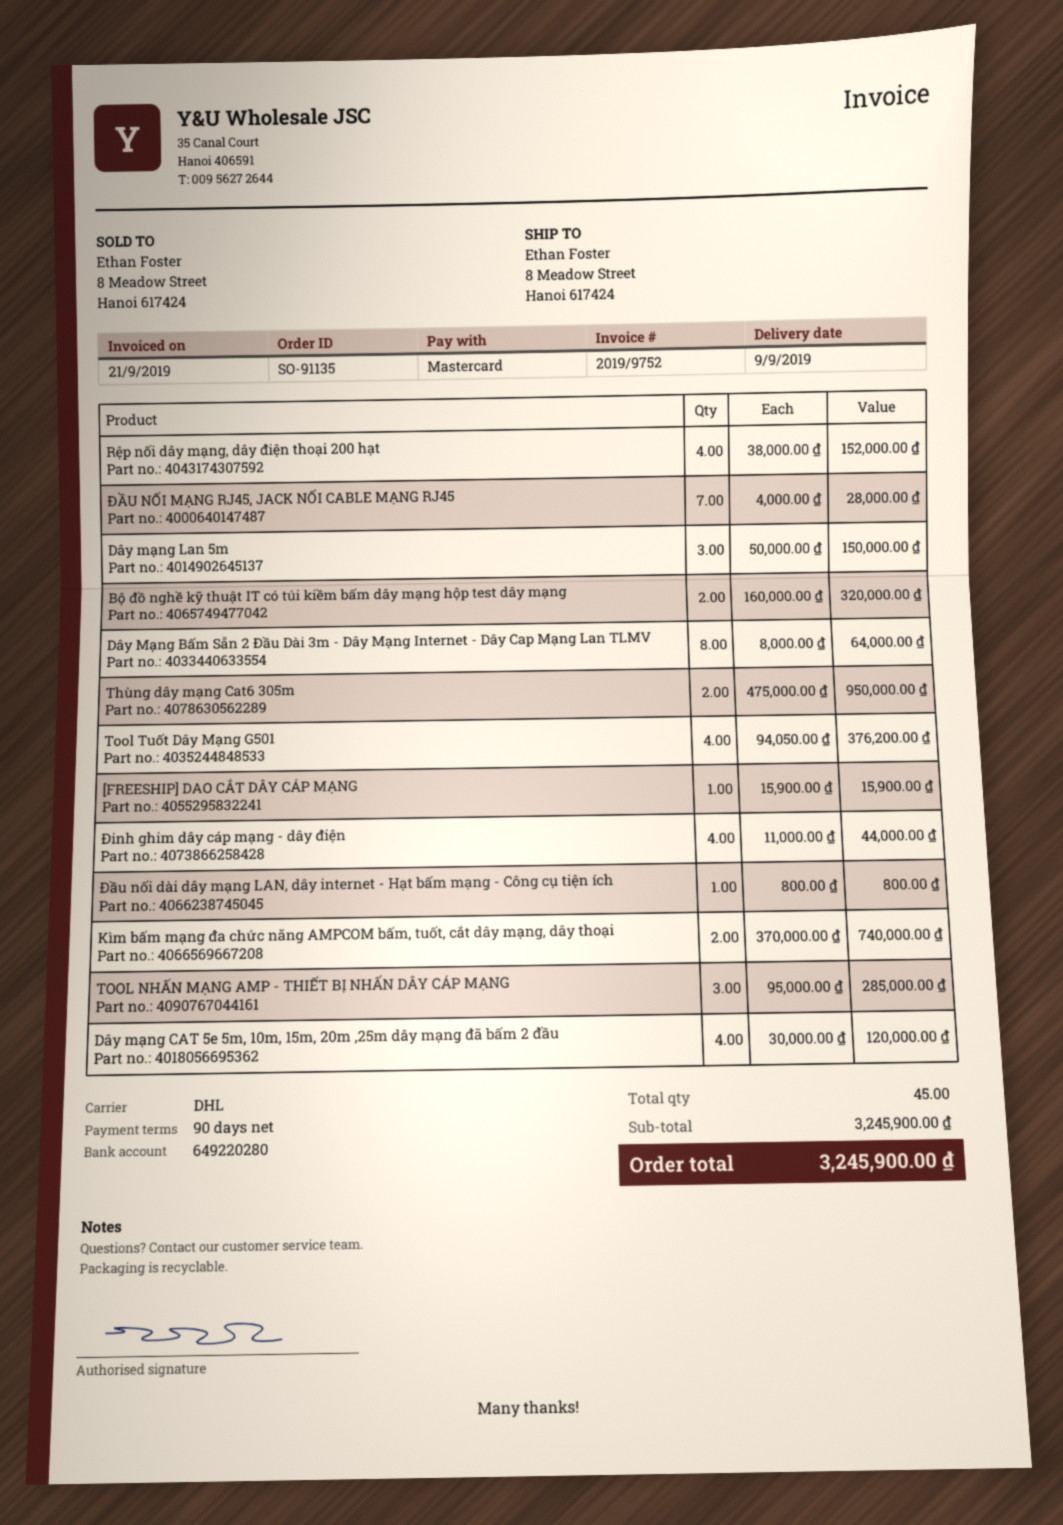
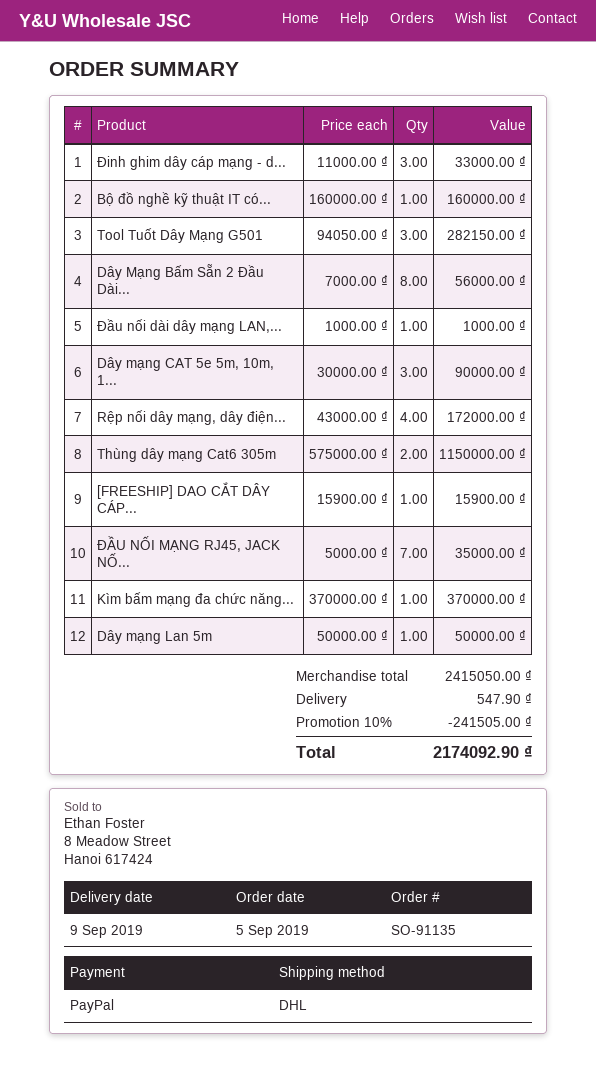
payment method: Mastercard -> PayPal
Rệp nối dây mạng, dây điện thoại 200 hạt: 4 x 38000.00 = 152000.00 -> 4 x 43000.00 = 172000.00
ĐẦU NỐI MẠNG RJ45, JACK NỐI CABLE MẠNG RJ45: 7 x 4000.00 = 28000.00 -> 7 x 5000.00 = 35000.00
Dây mạng Lan 5m: 3 x 50000.00 = 150000.00 -> 1 x 50000.00 = 50000.00
Bộ đồ nghề kỹ thuật IT có túi kiềm bấm dây mạng hộp test dây mạng: 2 x 160000.00 = 320000.00 -> 1 x 160000.00 = 160000.00
Dây Mạng Bấm Sẵn 2 Đầu Dài 3m - Dây Mạng Internet - Dây Cap Mạng Lan TLMV: 8 x 8000.00 = 64000.00 -> 8 x 7000.00 = 56000.00
Thùng dây mạng Cat6 305m: 2 x 475000.00 = 950000.00 -> 2 x 575000.00 = 1150000.00
Tool Tuốt Dây Mạng G501: 4 x 94050.00 = 376200.00 -> 3 x 94050.00 = 282150.00
Đinh ghim dây cáp mạng - dây điện: 4 x 11000.00 = 44000.00 -> 3 x 11000.00 = 33000.00
Đầu nối dài dây mạng LAN, dây internet - Hạt bấm mạng - Công cụ tiện ích: 1 x 800.00 = 800.00 -> 1 x 1000.00 = 1000.00
Kìm bấm mạng đa chức năng AMPCOM bấm, tuốt, cắt dây mạng, dây thoại: 2 x 370000.00 = 740000.00 -> 1 x 370000.00 = 370000.00
TOOL NHẤN MẠNG AMP - THIẾT BỊ NHẤN DÂY CÁP MẠNG: 3 x 95000.00 = 285000.00 -> none
Dây mạng CAT 5e 5m, 10m, 15m, 20m ,25m dây mạng đã bấm 2 đầu: 4 x 30000.00 = 120000.00 -> 3 x 30000.00 = 90000.00
subtotal: 3245900.00 -> 2415050.00
discount: none -> 10% = 241505.00
shipping: none -> 547.90
total: 3245900.00 -> 2174092.90

